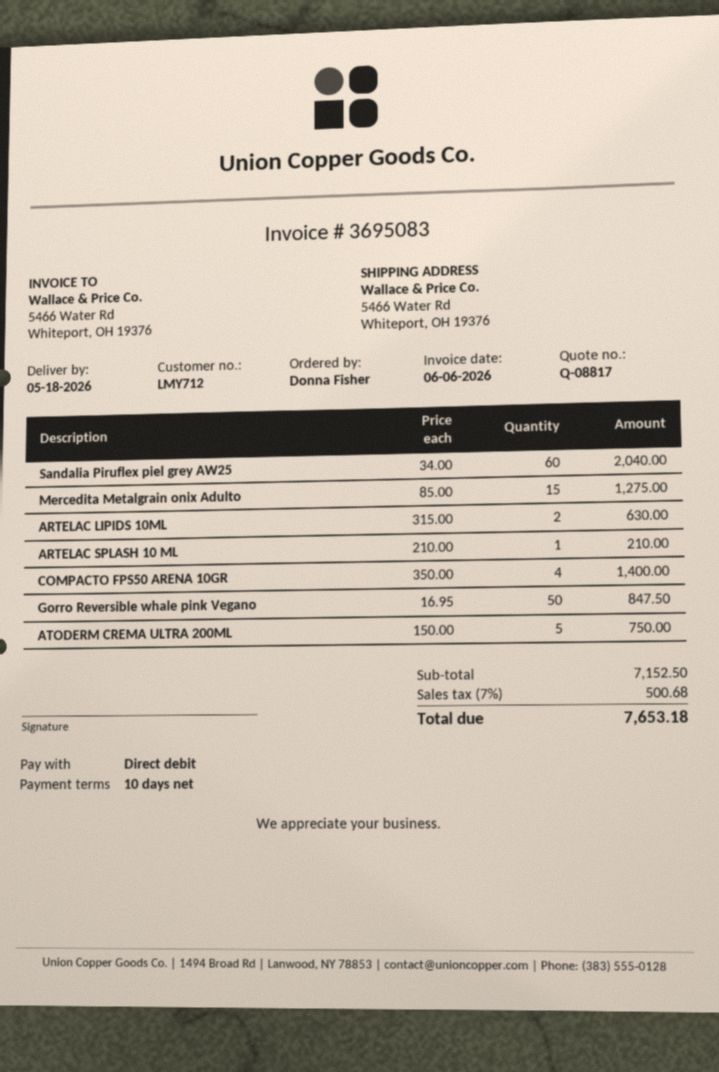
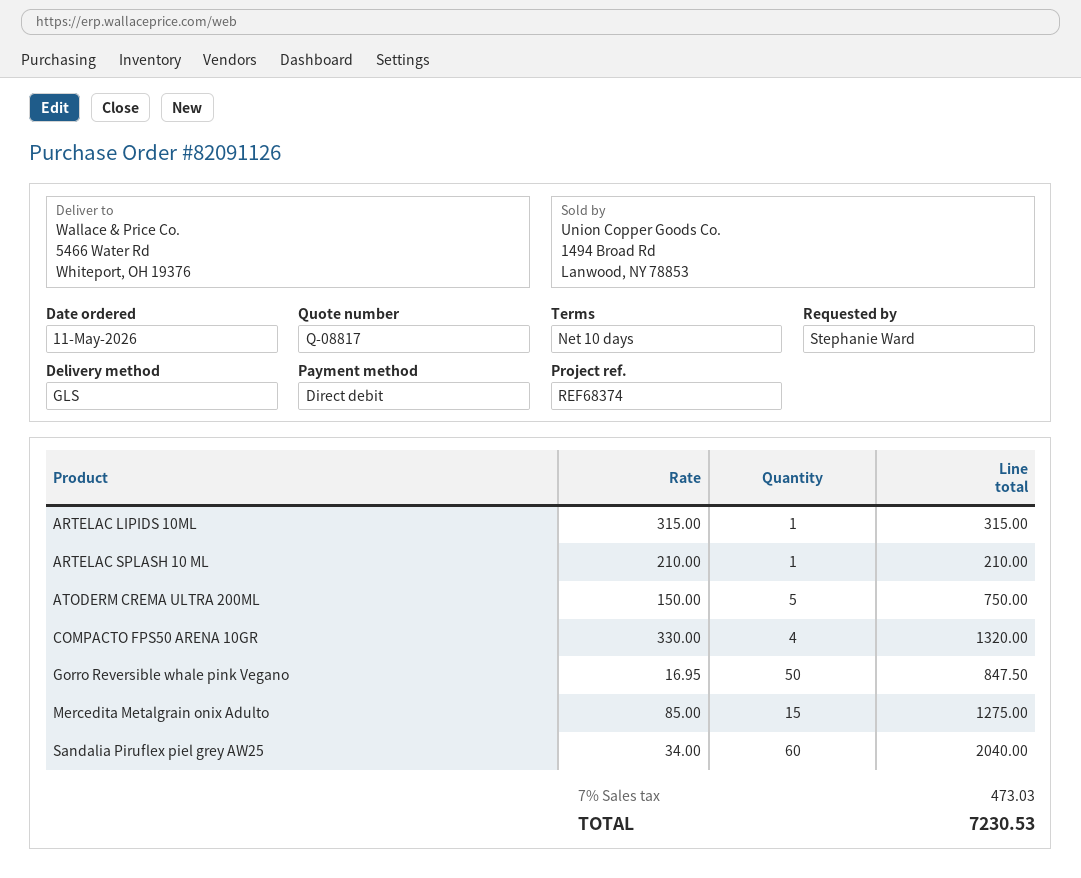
ordered by: Donna Fisher -> Stephanie Ward
ARTELAC LIPIDS 10ML: 2 x 315.00 = 630.00 -> 1 x 315.00 = 315.00
COMPACTO FPS50 ARENA 10GR: 4 x 350.00 = 1400.00 -> 4 x 330.00 = 1320.00
tax: 7% = 500.68 -> 7% = 473.03
total: 7653.18 -> 7230.53

